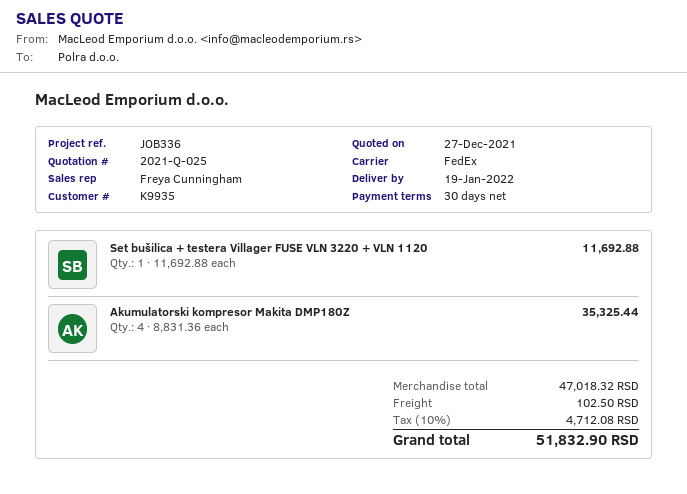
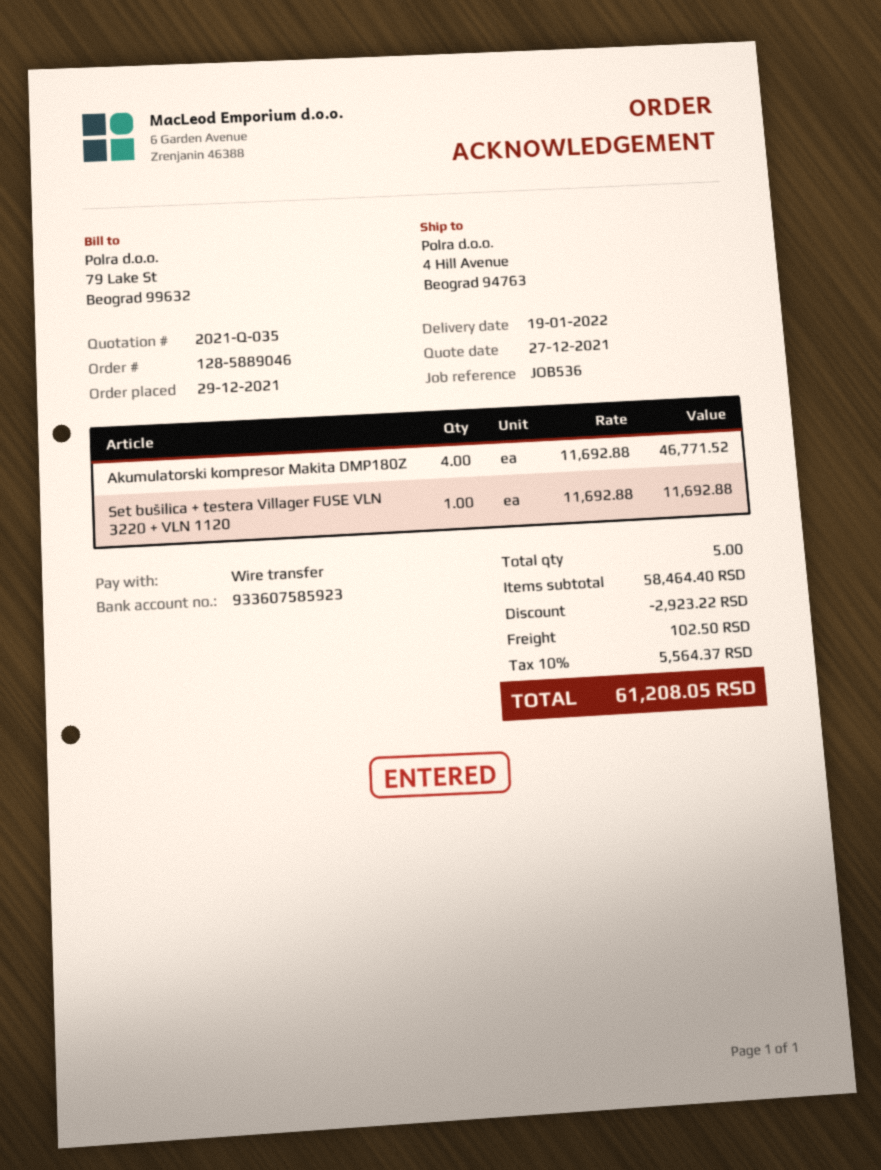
quote number: 2021-Q-025 -> 2021-Q-035
reference: JOB336 -> JOB536
Akumulatorski kompresor Makita DMP180Z: 4 x 8831.36 = 35325.44 -> 4 x 11692.88 = 46771.52
subtotal: 47018.32 -> 58464.40
discount: none -> 2923.22
tax: 10% = 4712.08 -> 10% = 5564.37
total: 51832.90 -> 61208.05

